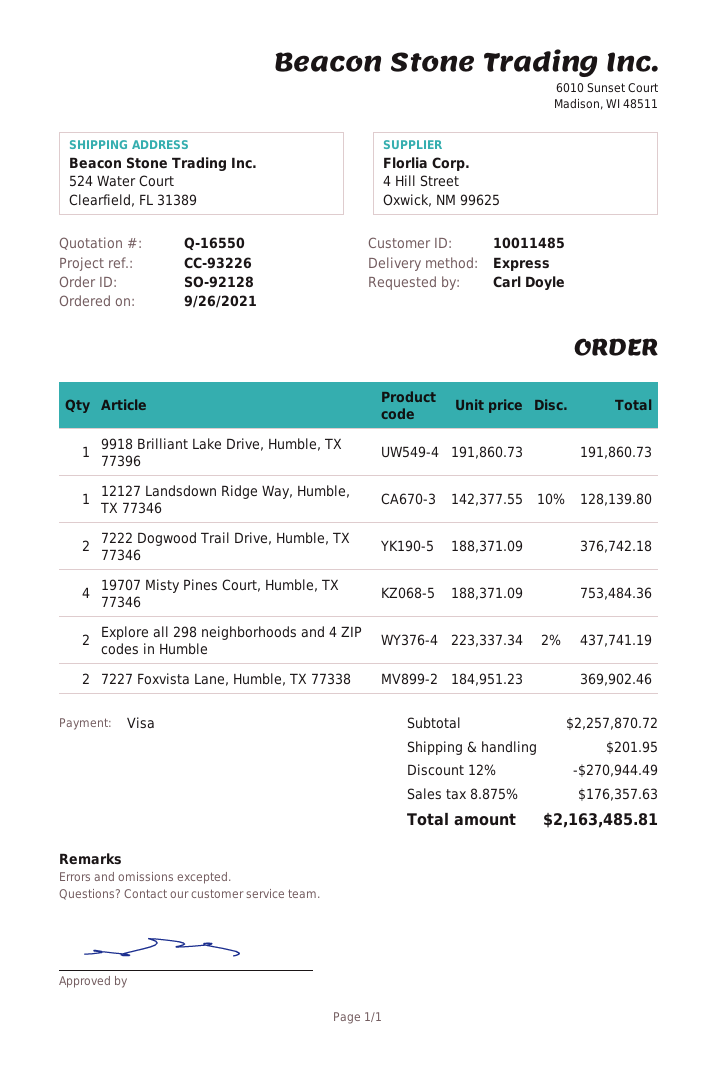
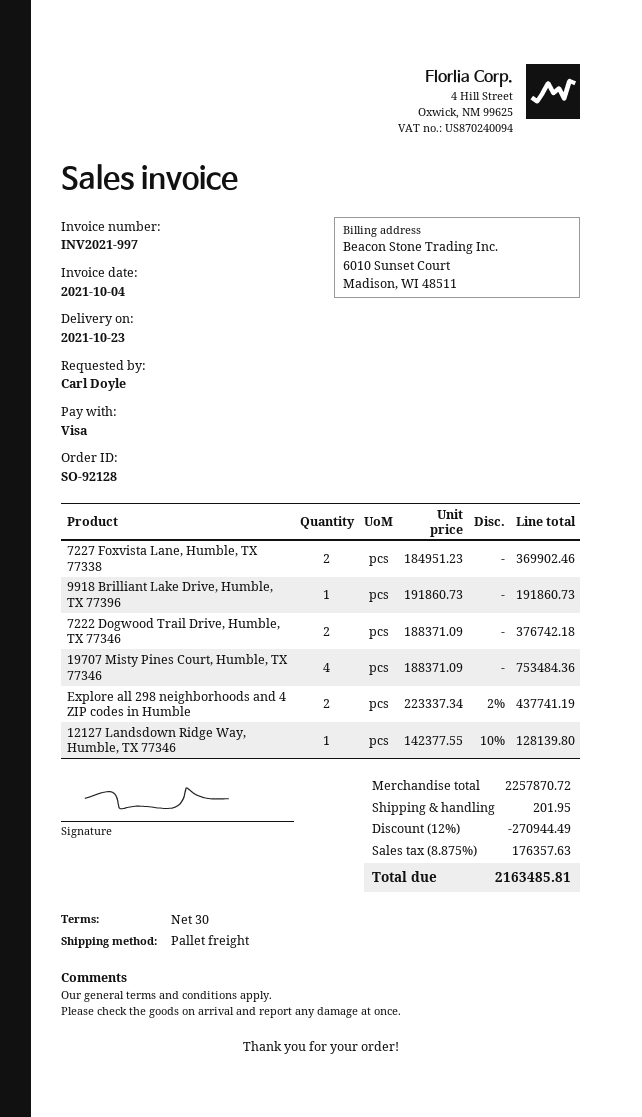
shipping method: express -> pallet freight

